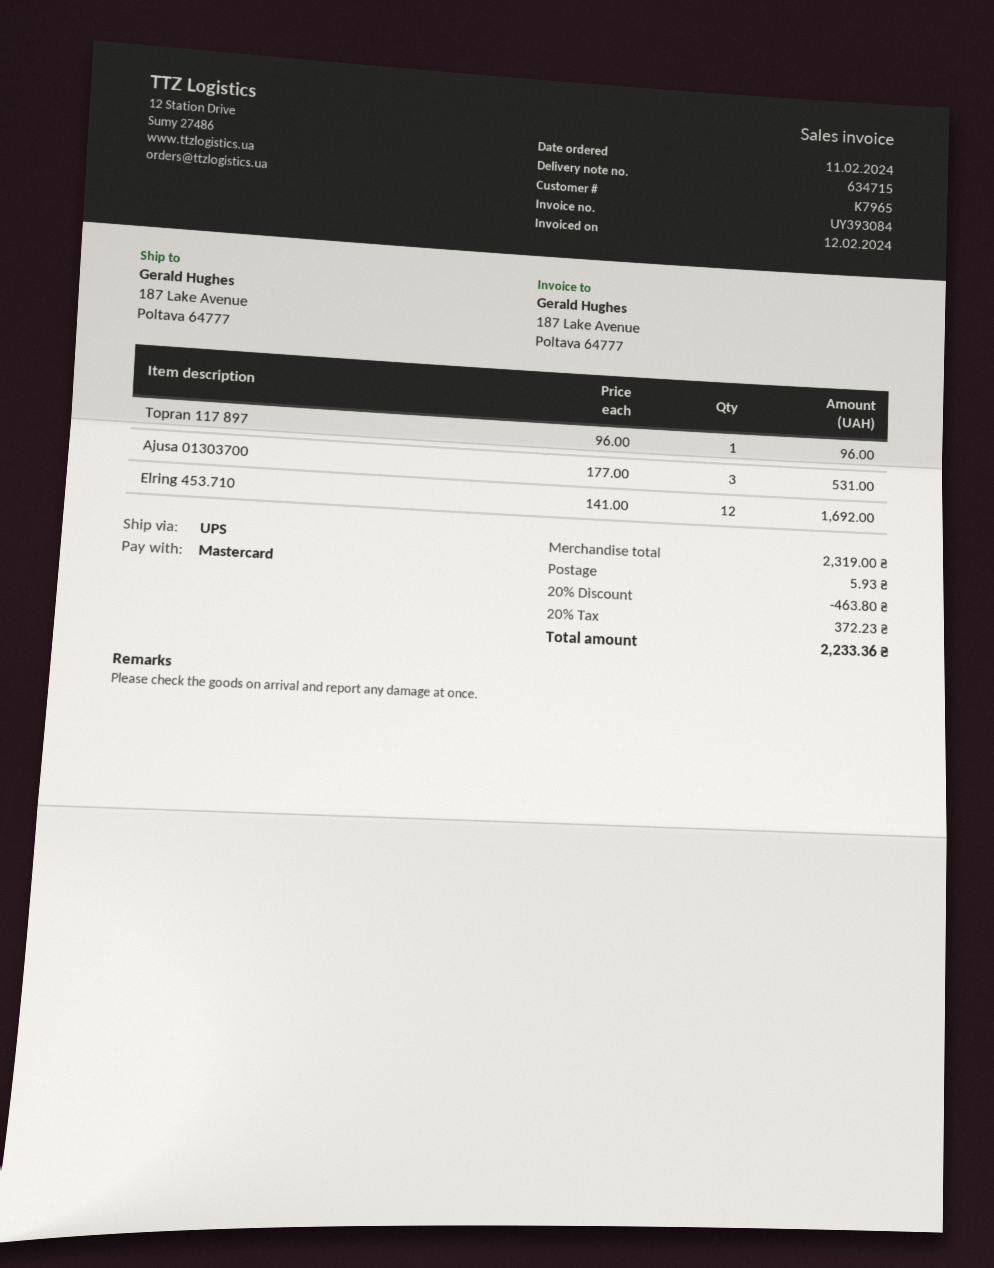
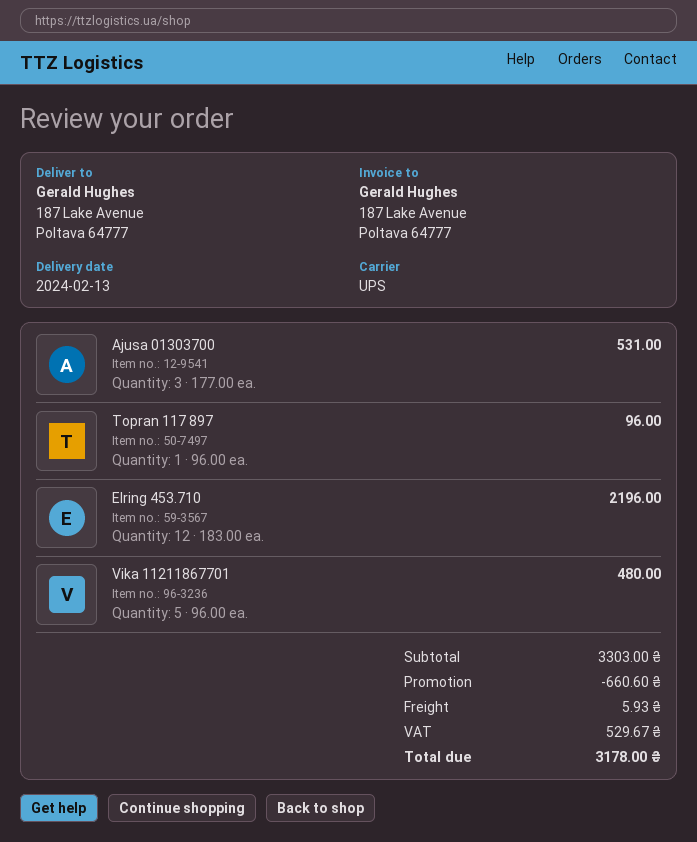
Elring 453.710: 12 x 141.00 = 1692.00 -> 12 x 183.00 = 2196.00
Vika 11211867701: none -> 5 x 96.00 = 480.00
subtotal: 2319.00 -> 3303.00
discount: 463.80 -> 660.60
tax: 372.23 -> 529.67
total: 2233.36 -> 3178.00

